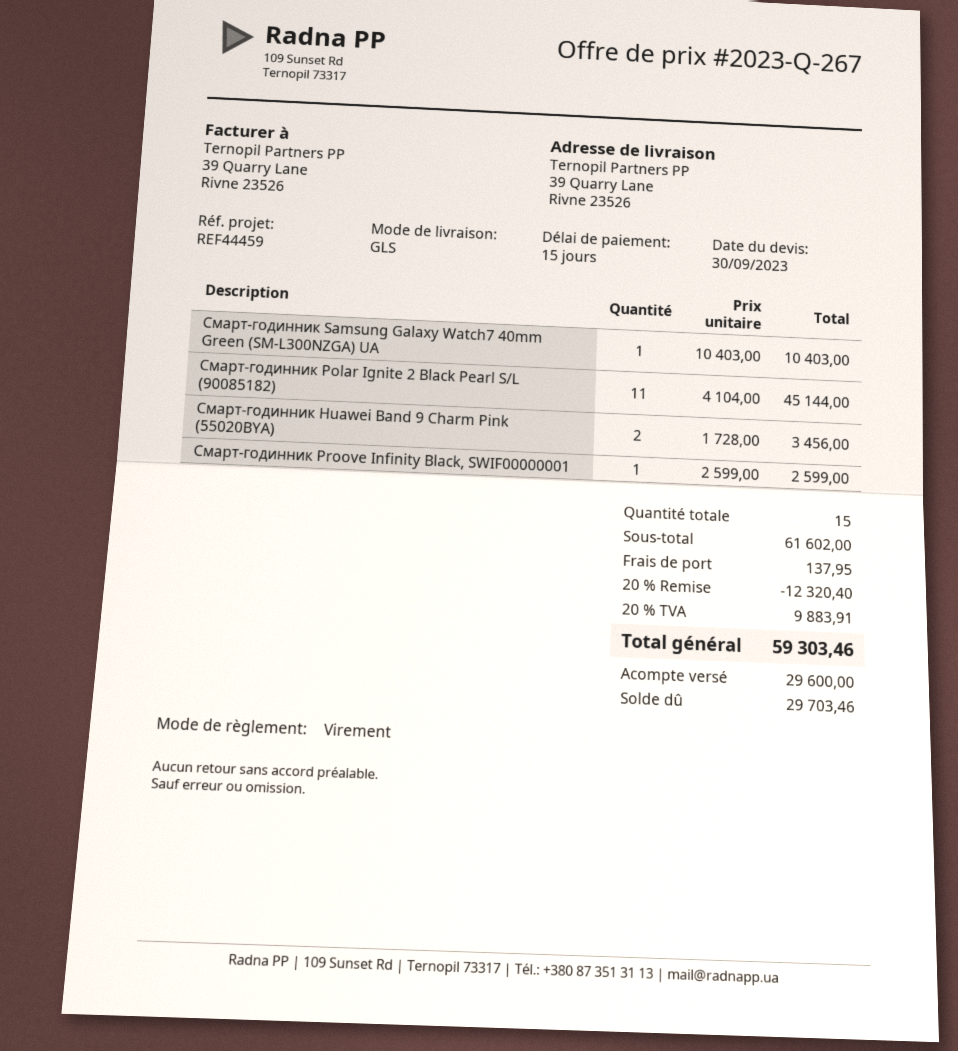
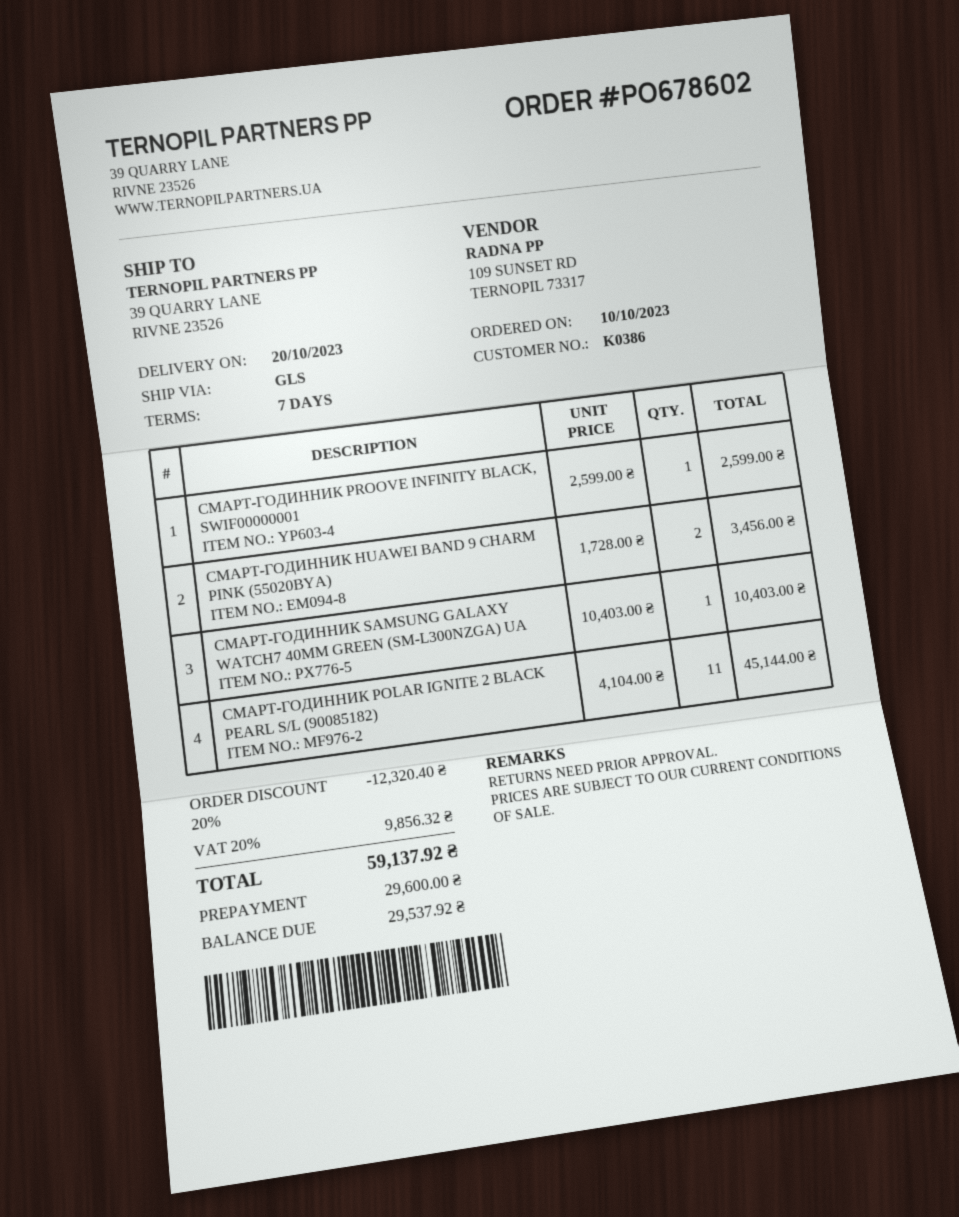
payment terms: 15 days -> 7 days
shipping: 137.95 -> none
tax: 20% = 9883.91 -> 20% = 9856.32
total: 59303.46 -> 59137.92
balance: 29703.46 -> 29537.92

